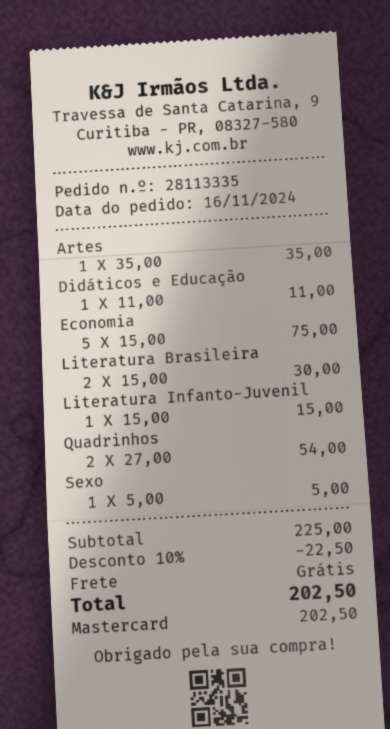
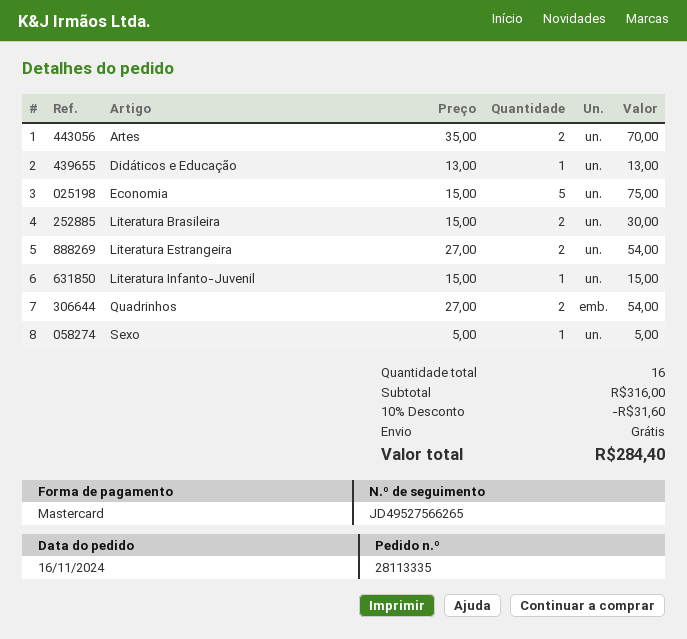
Artes: 1 x 35.00 = 35.00 -> 2 x 35.00 = 70.00
Didáticos e Educação: 1 x 11.00 = 11.00 -> 1 x 13.00 = 13.00
Literatura Estrangeira: none -> 2 x 27.00 = 54.00
subtotal: 225.00 -> 316.00
discount: 10% = 22.50 -> 10% = 31.60
total: 202.50 -> 284.40

